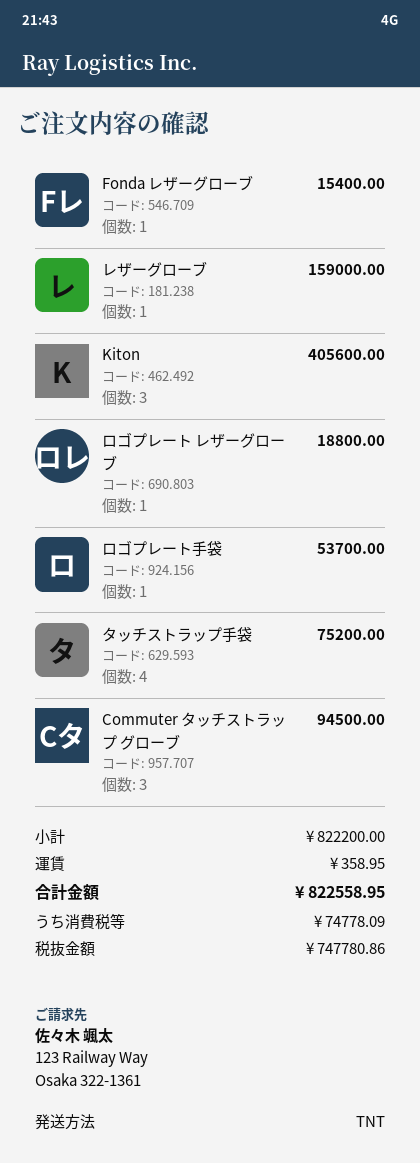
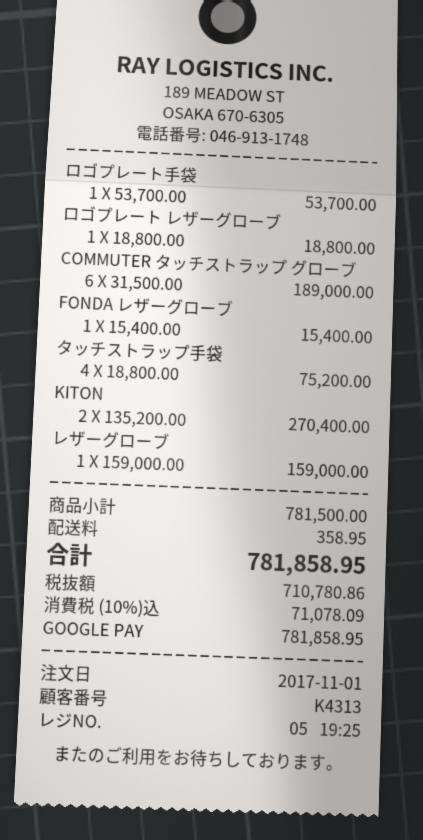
Kiton: 3 for 405600.00 -> 2 for 270400.00
Commuter タッチストラップ グローブ: 3 for 94500.00 -> 6 for 189000.00
subtotal: 822200.00 -> 781500.00
net: 747780.86 -> 710780.86
tax: 74778.09 -> 71078.09
total: 822558.95 -> 781858.95

